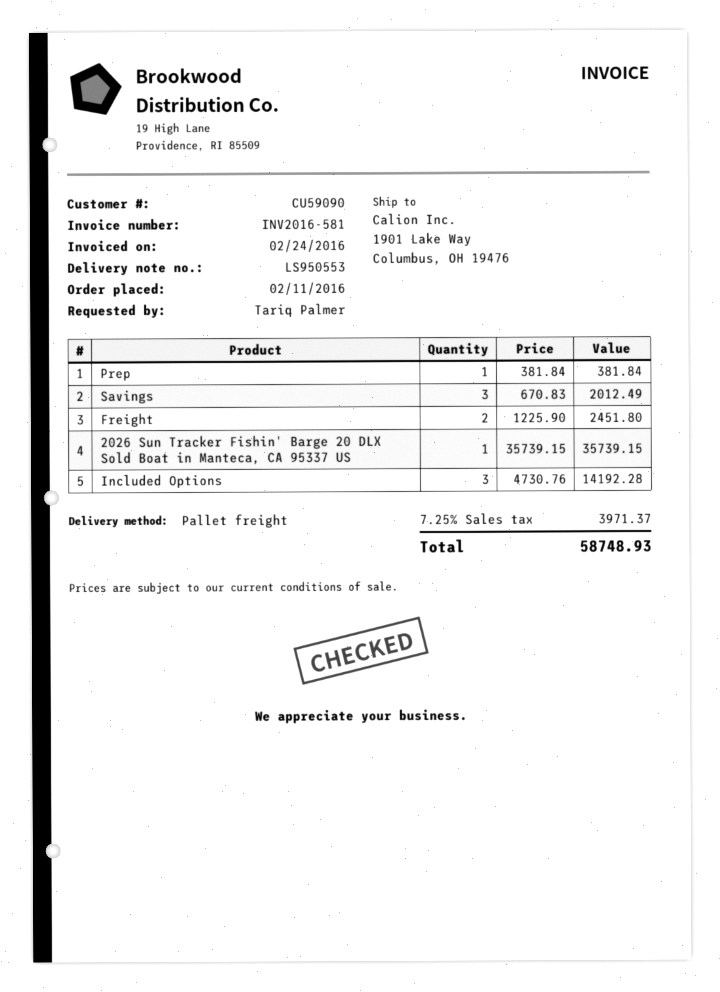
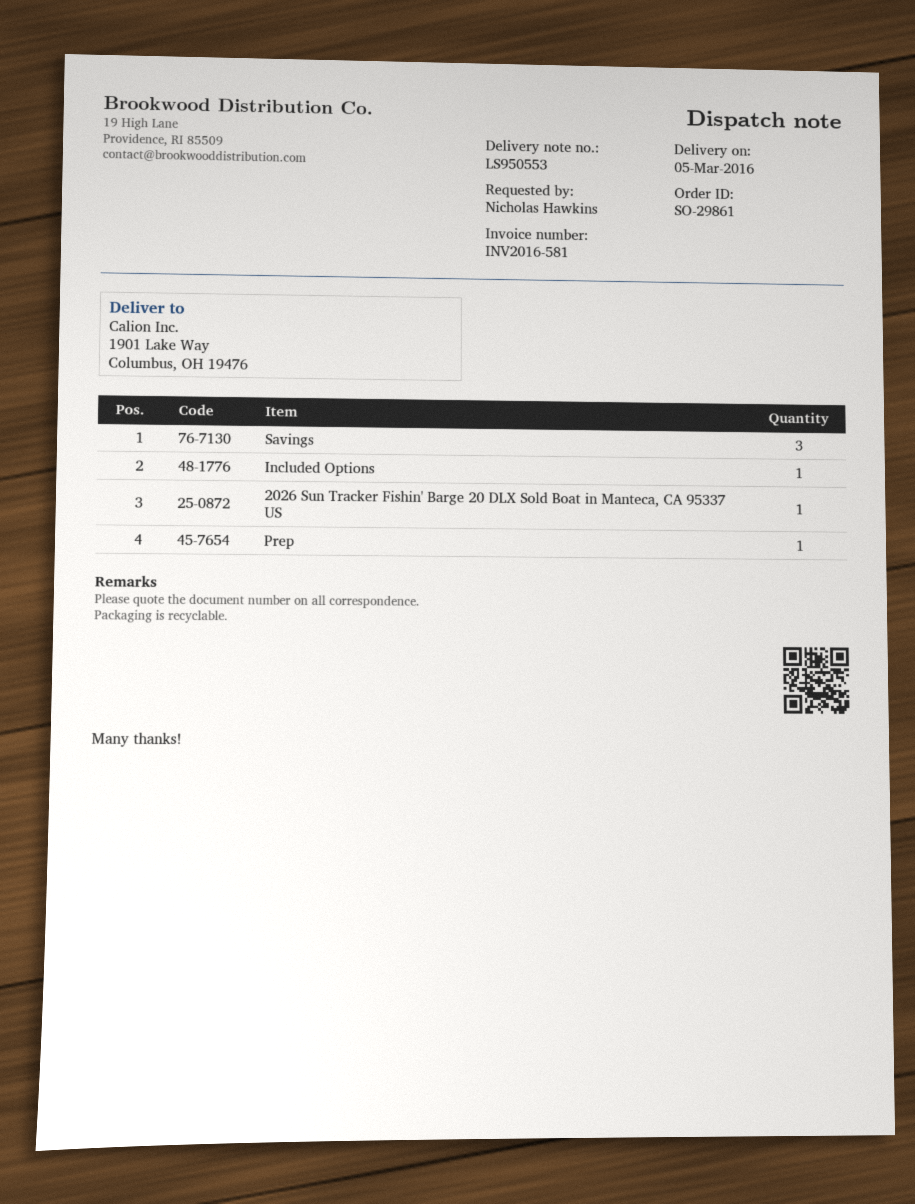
ordered by: Tariq Palmer -> Nicholas Hawkins
Freight: 2 -> none
Included Options: 3 -> 1

